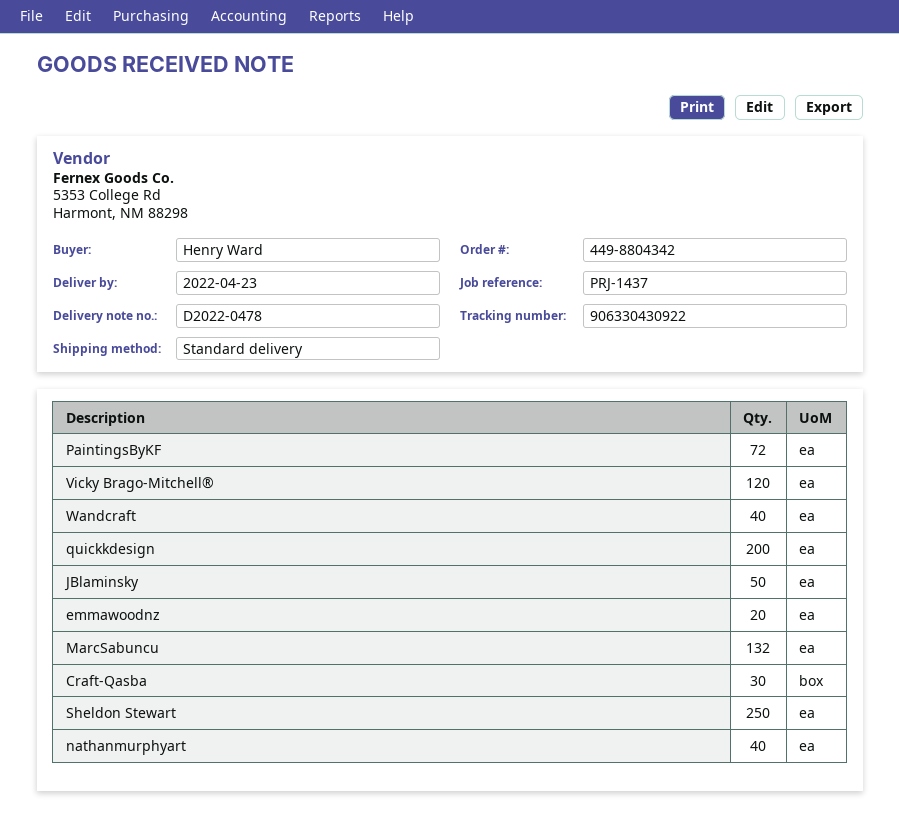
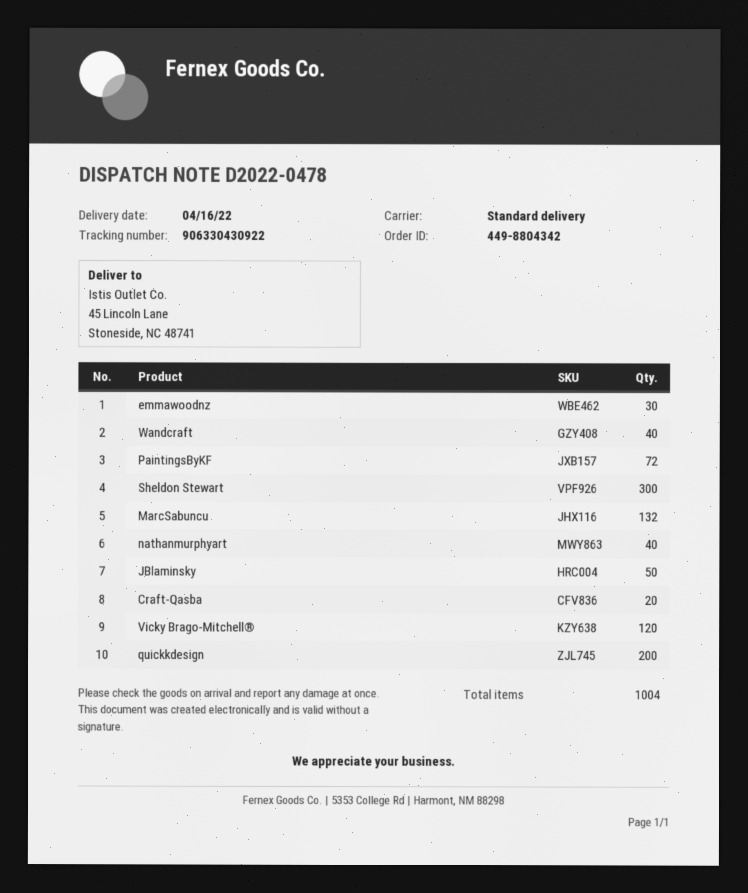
delivery date: 2022-04-23 -> 2022-04-16
emmawoodnz: 20 -> 30
Craft-Qasba: 30 -> 20
Sheldon Stewart: 250 -> 300

